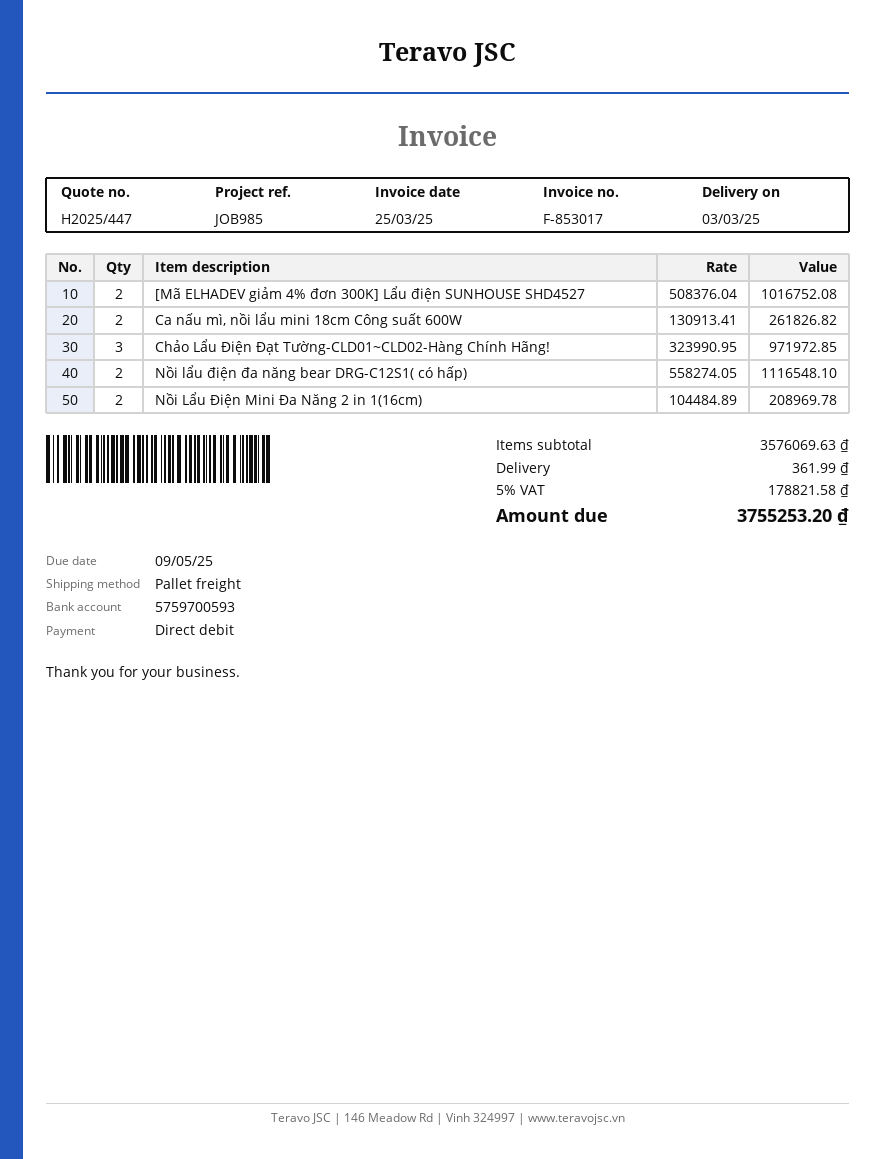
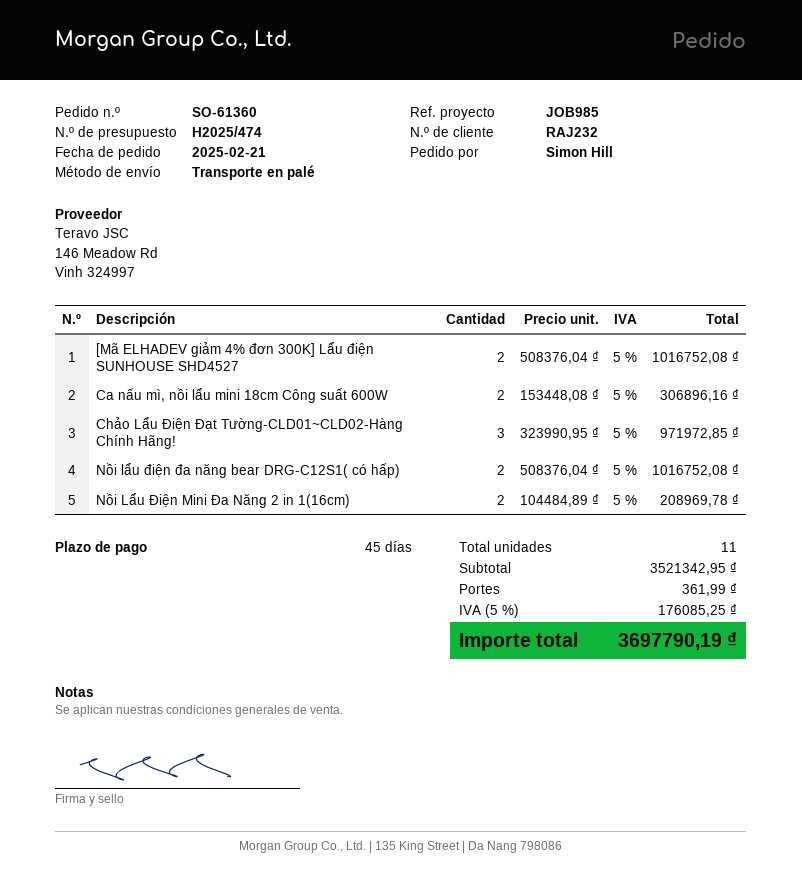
quote number: H2025/447 -> H2025/474
Ca nấu mì, nồi lẩu mini 18cm Công suất 600W: 2 x 130913.41 = 261826.82 -> 2 x 153448.08 = 306896.16
Nồi lẩu điện đa năng bear DRG-C12S1( có hấp): 2 x 558274.05 = 1116548.10 -> 2 x 508376.04 = 1016752.08
subtotal: 3576069.63 -> 3521342.95
tax: 5% = 178821.58 -> 5% = 176085.25
total: 3755253.20 -> 3697790.19

